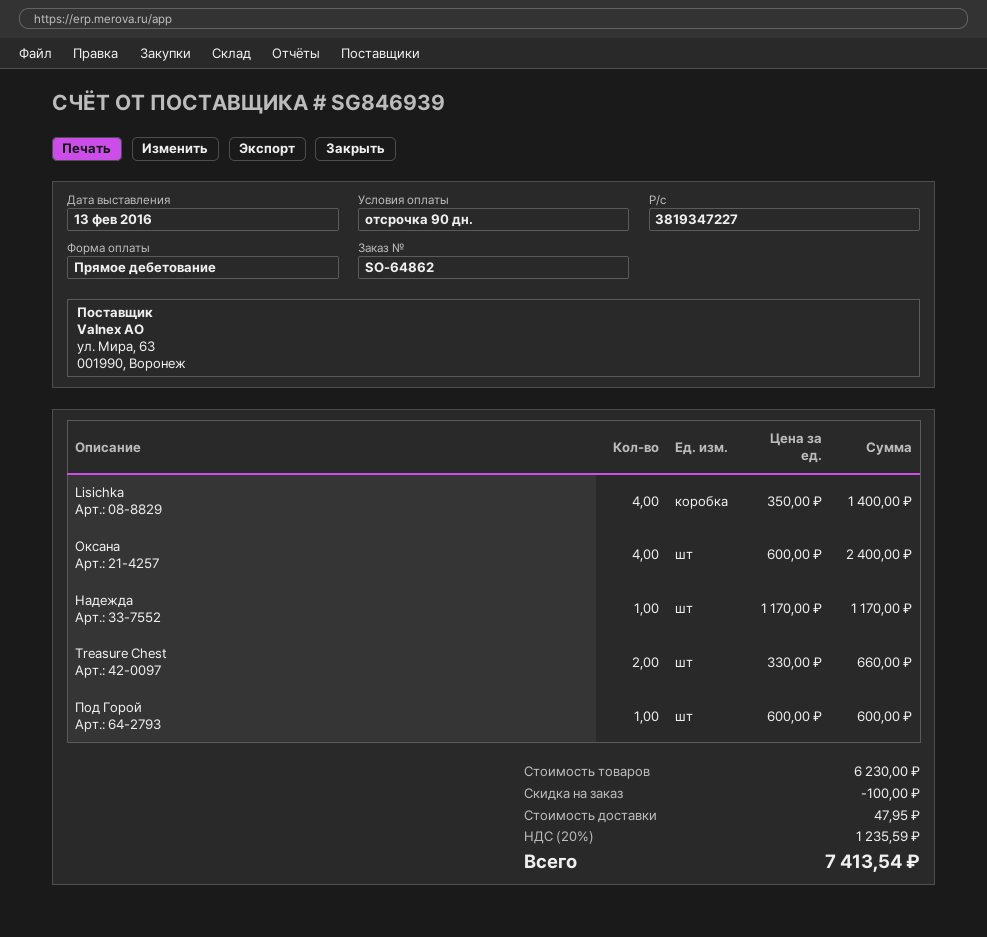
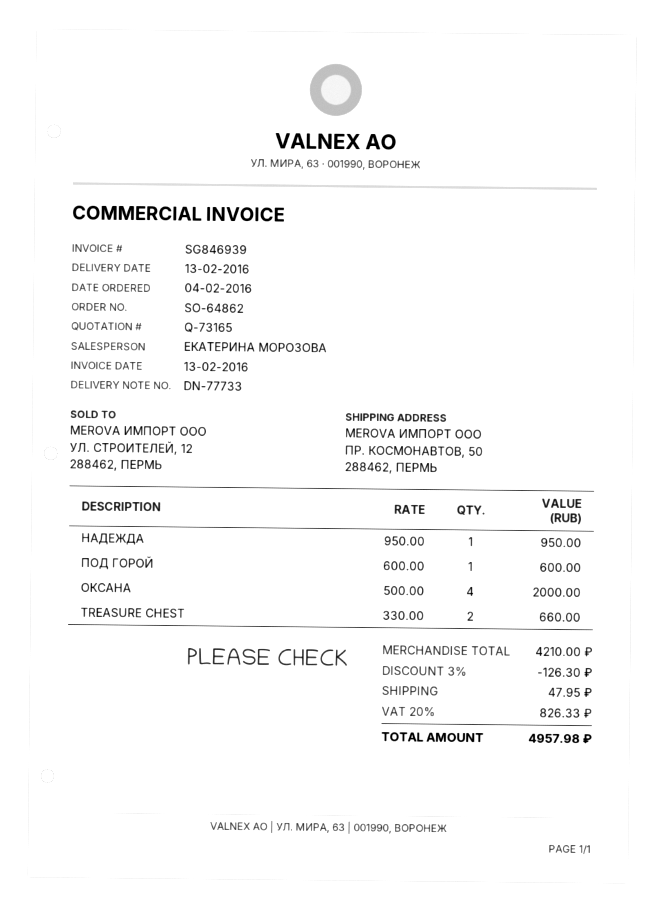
Lisichka: 4 x 350.00 = 1400.00 -> none
Оксана: 4 x 600.00 = 2400.00 -> 4 x 500.00 = 2000.00
Надежда: 1 x 1170.00 = 1170.00 -> 1 x 950.00 = 950.00
subtotal: 6230.00 -> 4210.00
discount: 100.00 -> 126.30
tax: 20% = 1235.59 -> 20% = 826.33
total: 7413.54 -> 4957.98

